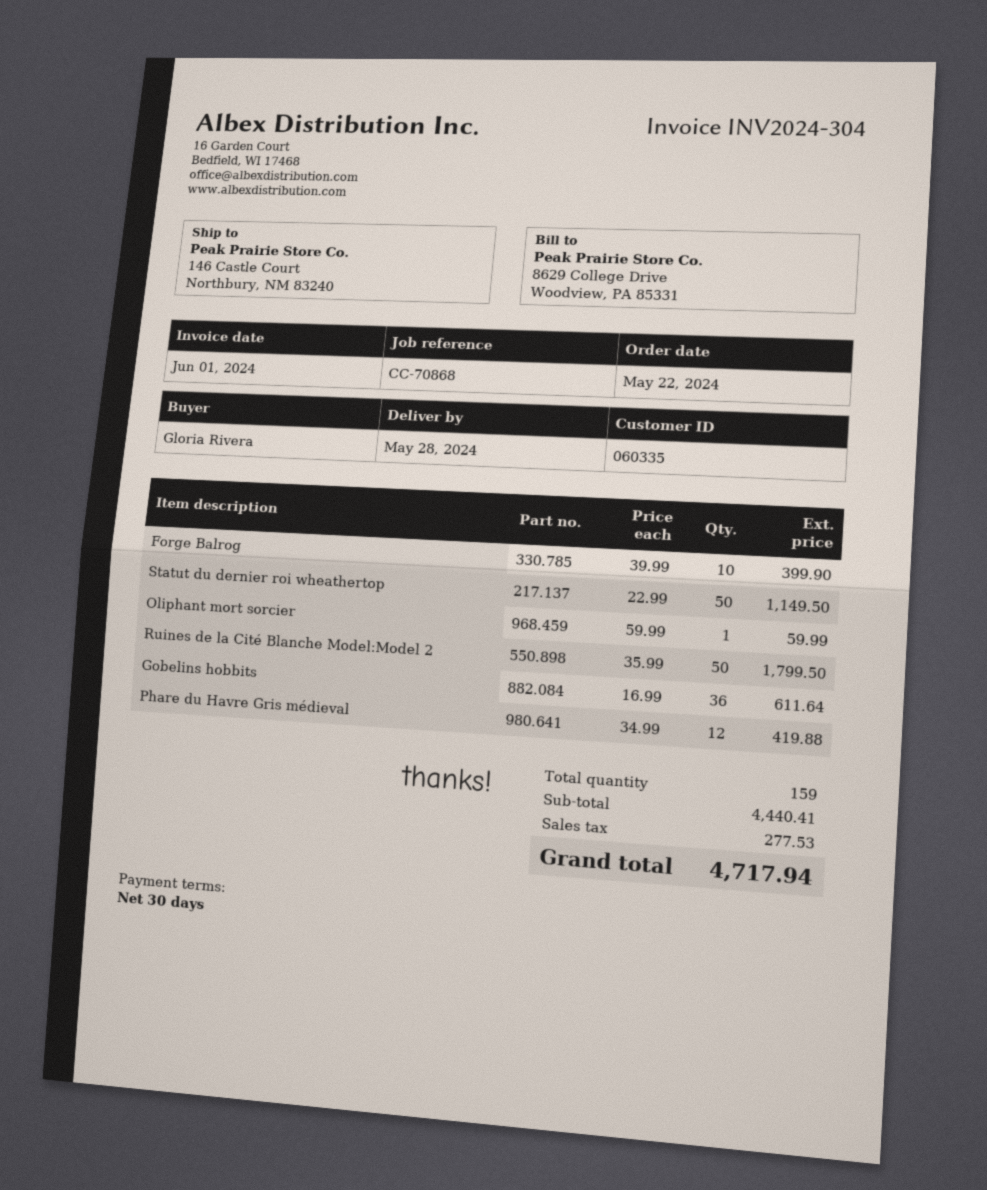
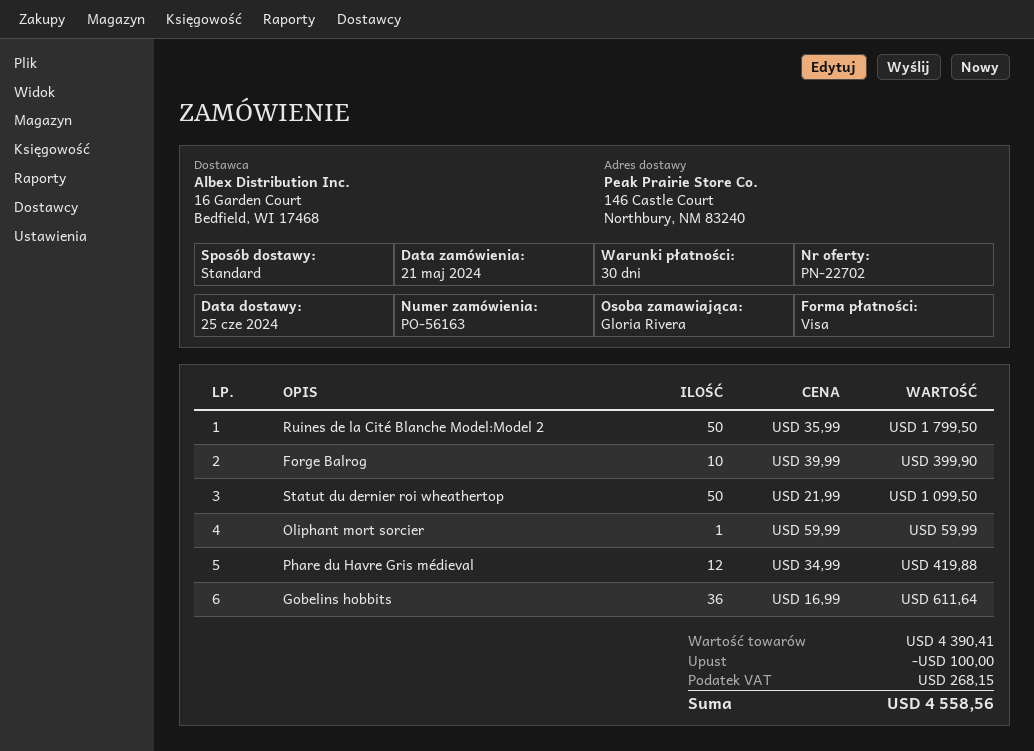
order date: 2024-05-22 -> 2024-05-21
delivery date: 2024-05-28 -> 2024-06-25
Statut du dernier roi wheathertop: 50 x 22.99 = 1149.50 -> 50 x 21.99 = 1099.50
subtotal: 4440.41 -> 4390.41
discount: none -> 100.00
tax: 277.53 -> 268.15
total: 4717.94 -> 4558.56

